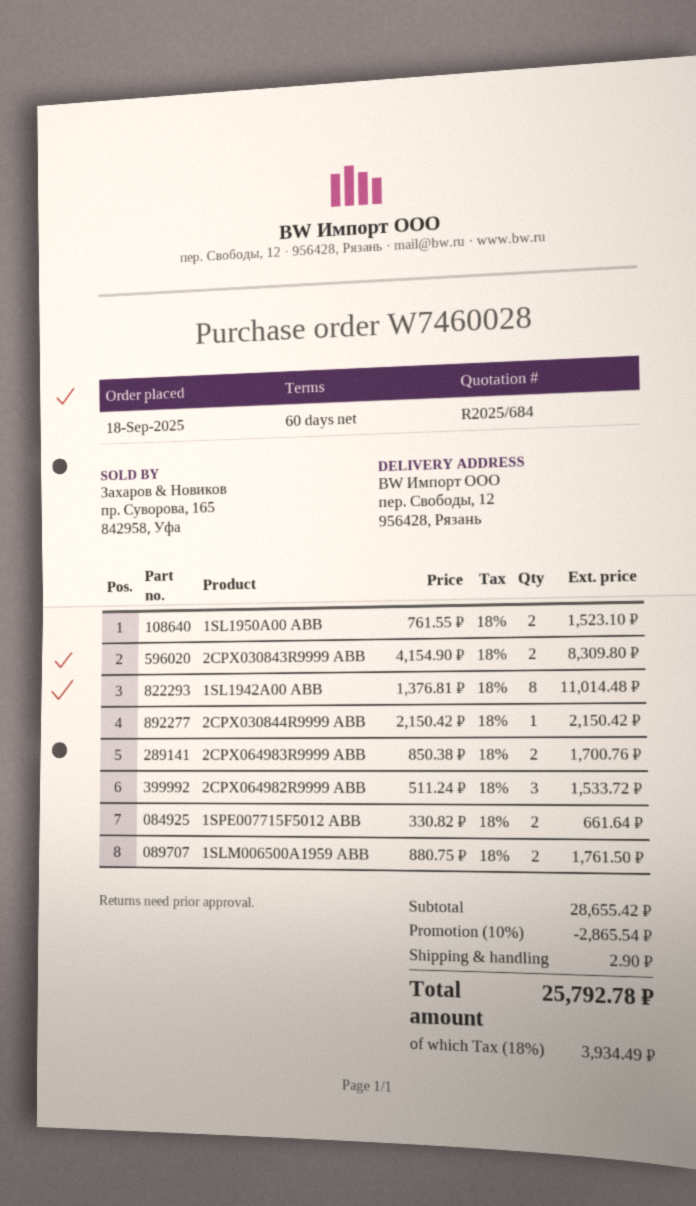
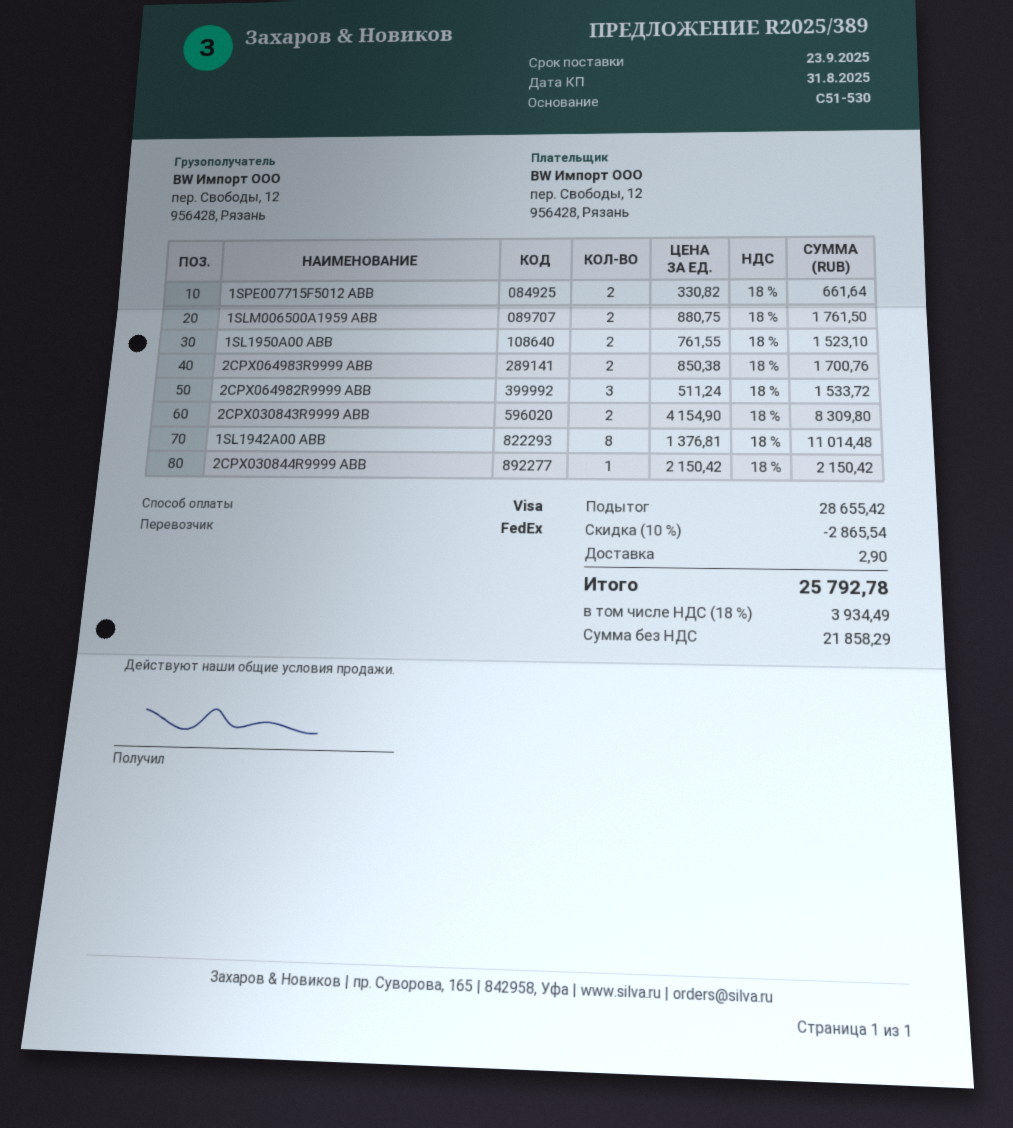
quote number: R2025/684 -> R2025/389

